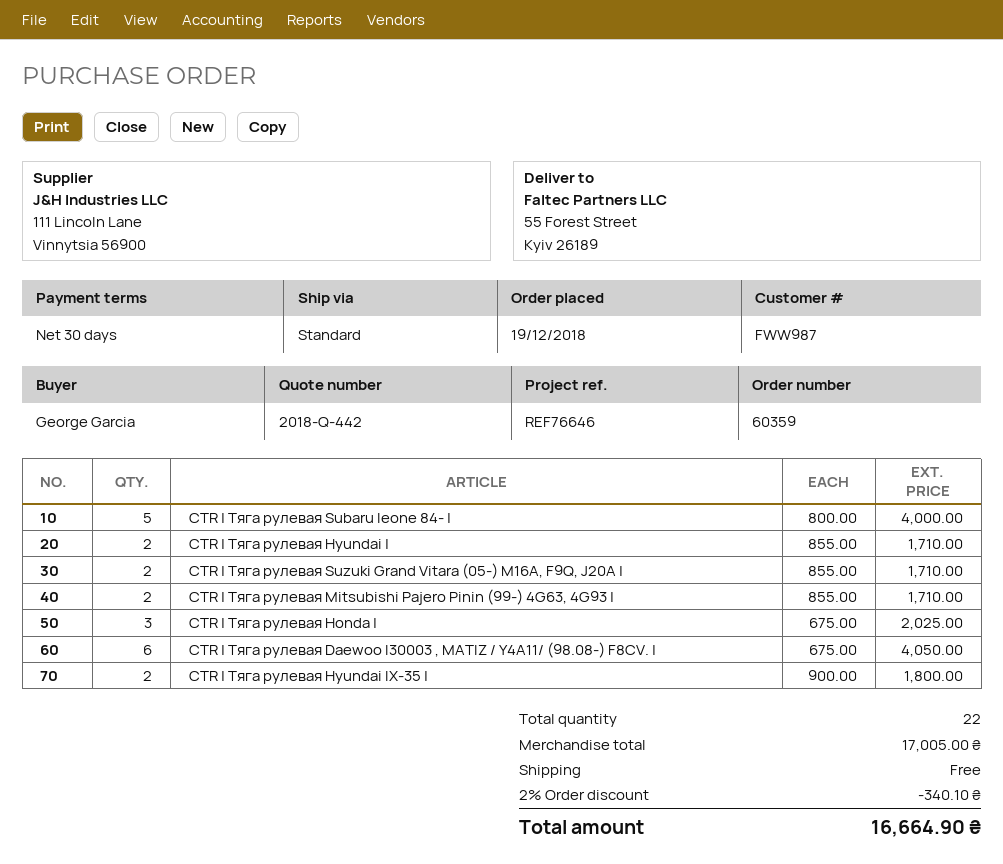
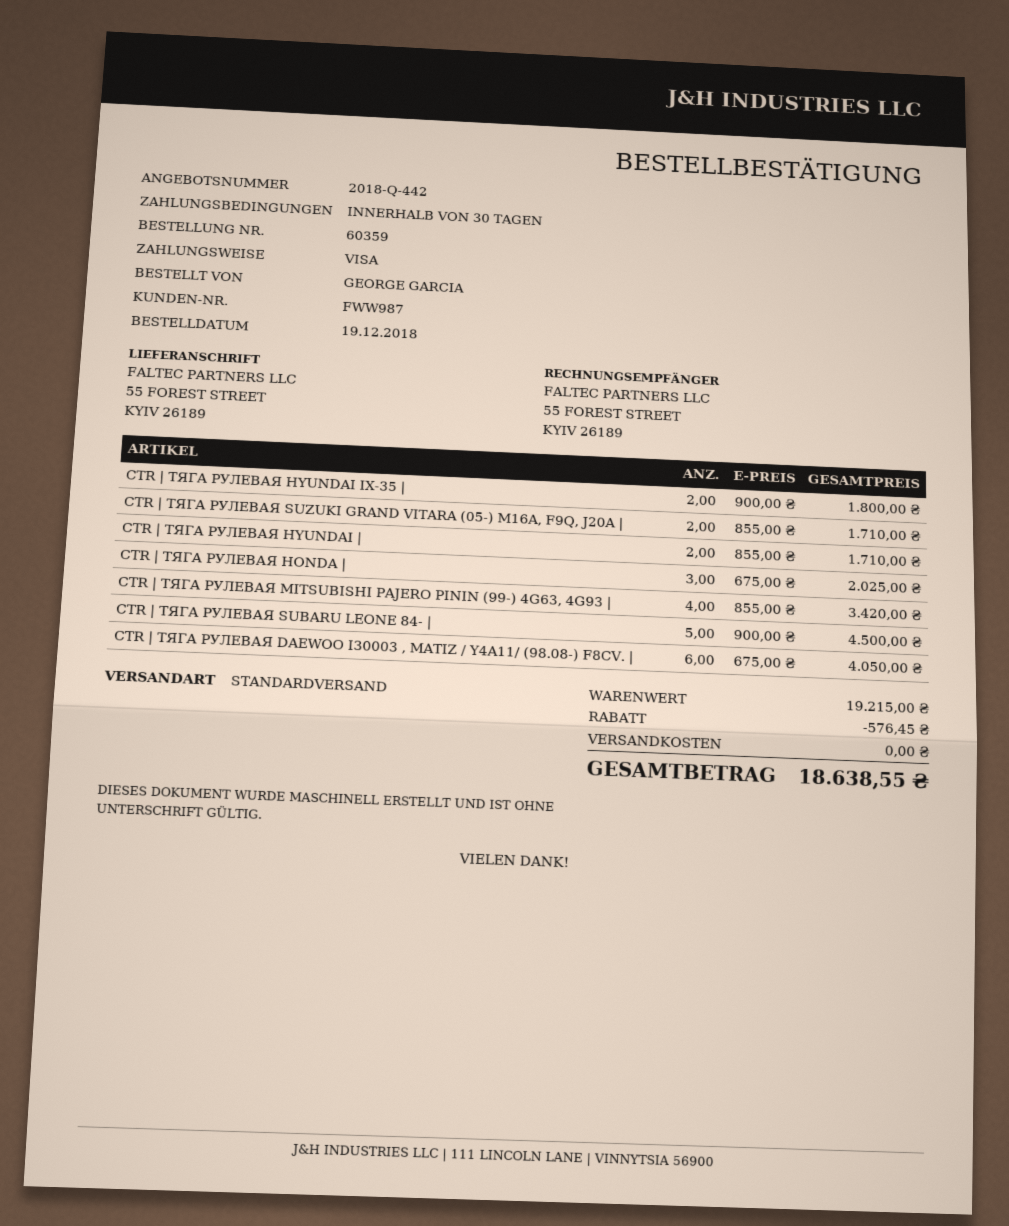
CTR | Тяга рулевая Subaru leone 84- |: 5 x 800.00 = 4000.00 -> 5 x 900.00 = 4500.00
CTR | Тяга рулевая Mitsubishi Pajero Pinin (99-) 4G63, 4G93 |: 2 x 855.00 = 1710.00 -> 4 x 855.00 = 3420.00
subtotal: 17005.00 -> 19215.00
discount: 340.10 -> 576.45
total: 16664.90 -> 18638.55

